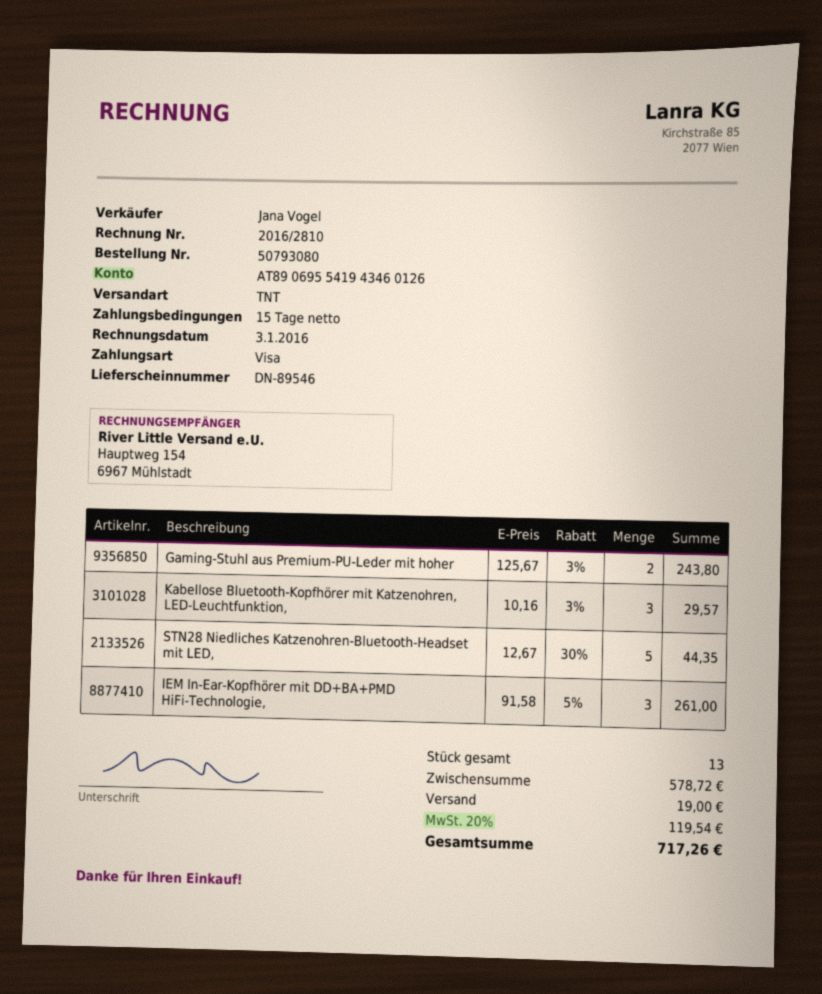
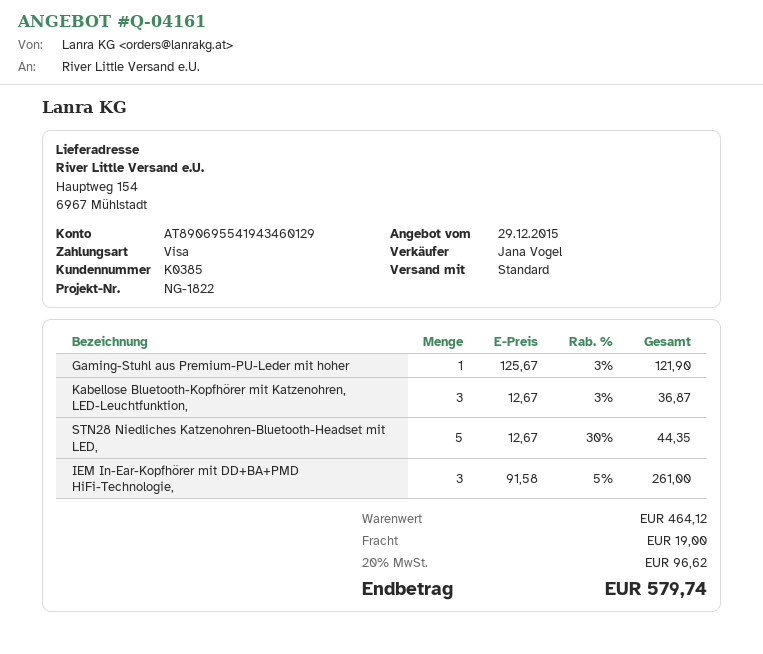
bank account: AT890695541943460126 -> AT890695541943460129
shipping method: TNT -> standard
Gaming-Stuhl aus Premium-PU-Leder mit hoher: 2 x 125.67 - 3% = 243.80 -> 1 x 125.67 - 3% = 121.90
Kabellose Bluetooth-Kopfhörer mit Katzenohren, LED-Leuchtfunktion,: 3 x 10.16 - 3% = 29.57 -> 3 x 12.67 - 3% = 36.87
subtotal: 578.72 -> 464.12
tax: 20% = 119.54 -> 20% = 96.62
total: 717.26 -> 579.74

